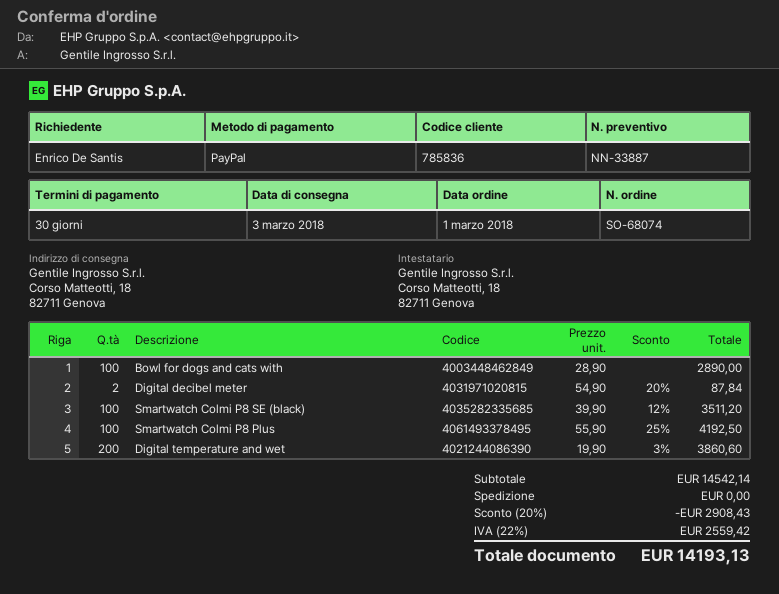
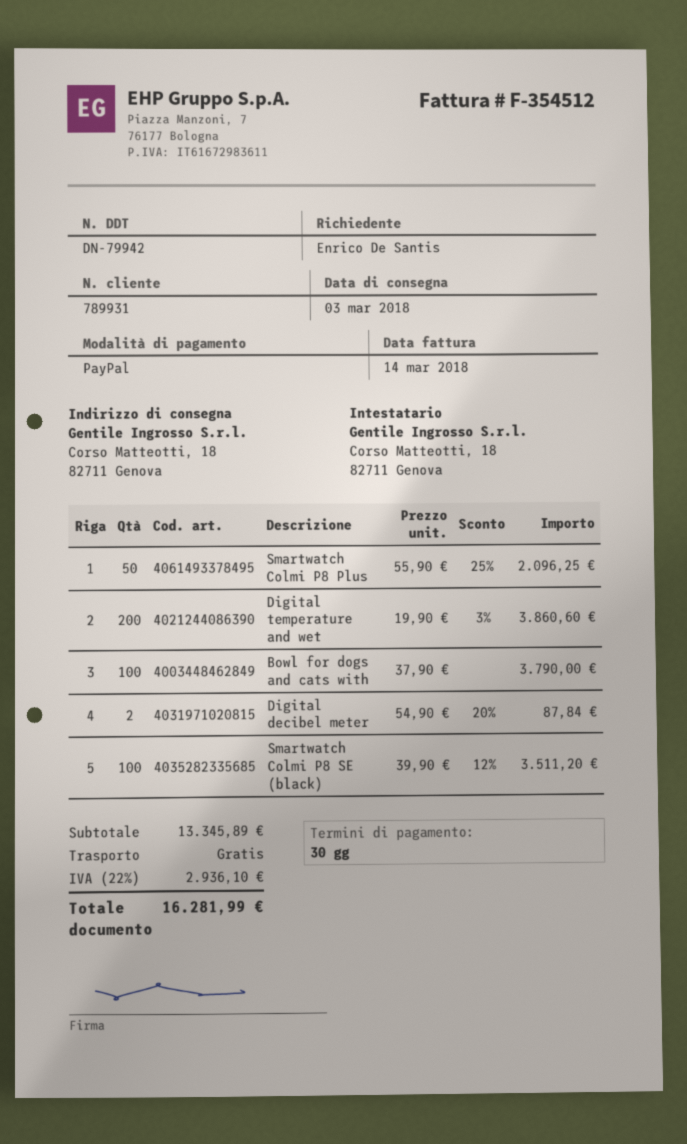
customer number: 785836 -> 789931
Bowl for dogs and cats with: 100 x 28.90 = 2890.00 -> 100 x 37.90 = 3790.00
Smartwatch Colmi P8 Plus: 100 x 55.90 - 25% = 4192.50 -> 50 x 55.90 - 25% = 2096.25
subtotal: 14542.14 -> 13345.89
discount: 20% = 2908.43 -> none
tax: 22% = 2559.42 -> 22% = 2936.10
total: 14193.13 -> 16281.99

